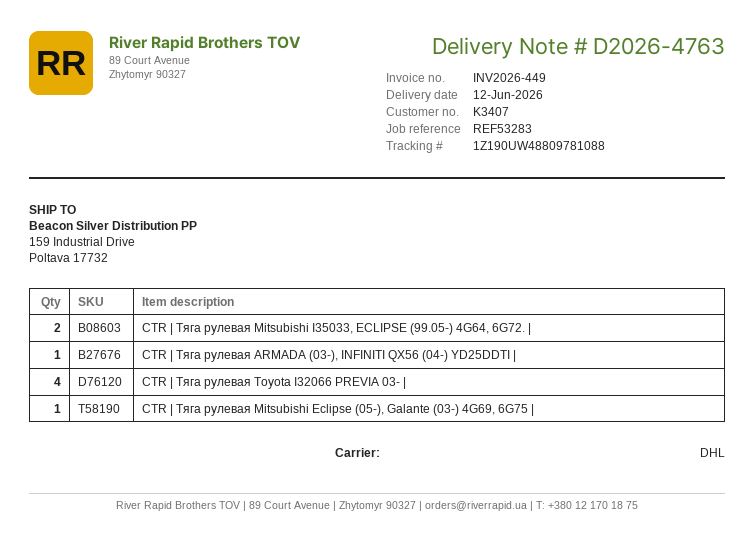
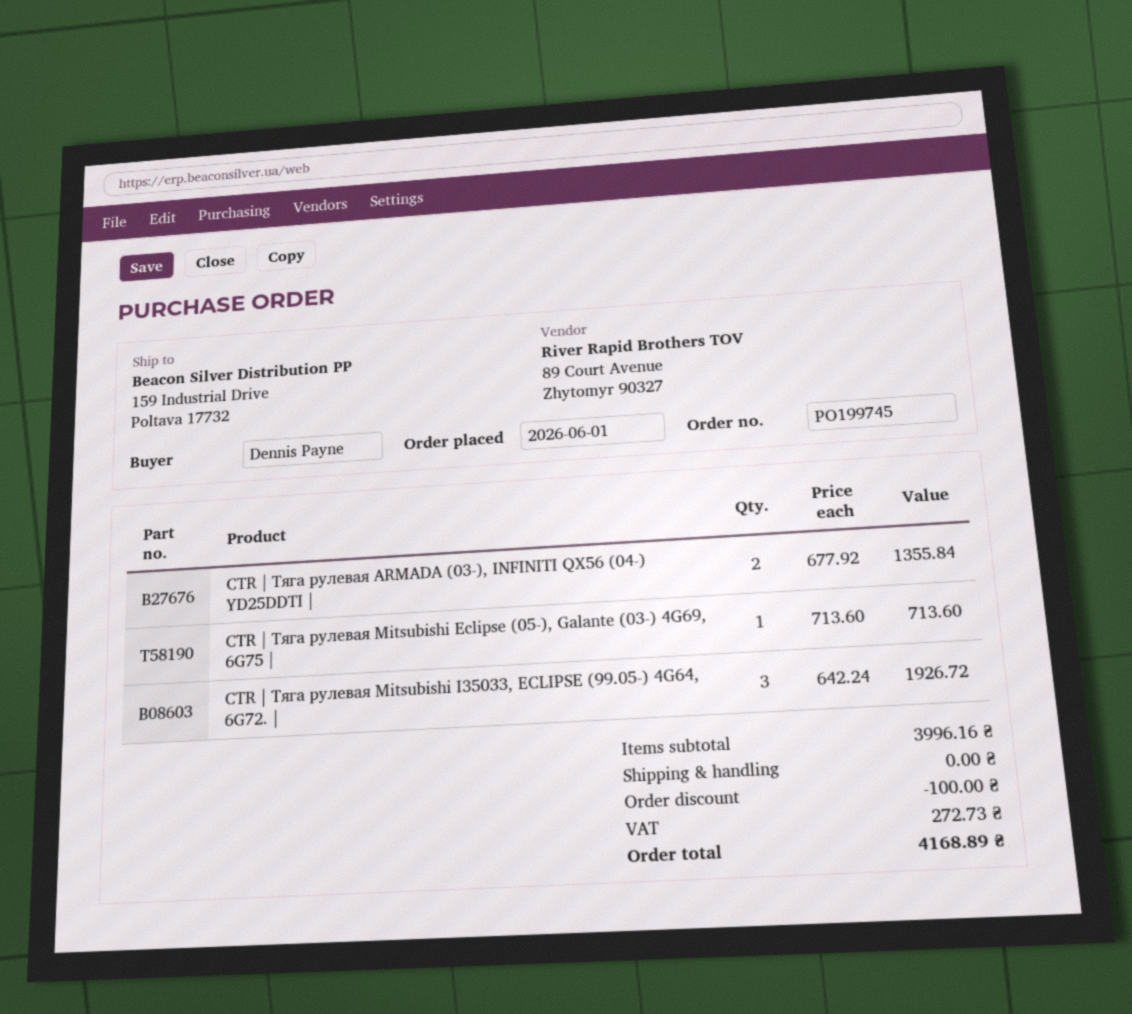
CTR | Тяга рулевая Mitsubishi I35033, ECLIPSE (99.05-) 4G64, 6G72. |: 2 -> 3
CTR | Тяга рулевая ARMADA (03-), INFINITI QX56 (04-) YD25DDTI |: 1 -> 2
CTR | Тяга рулевая Toyota I32066 PREVIA 03- |: 4 -> none

